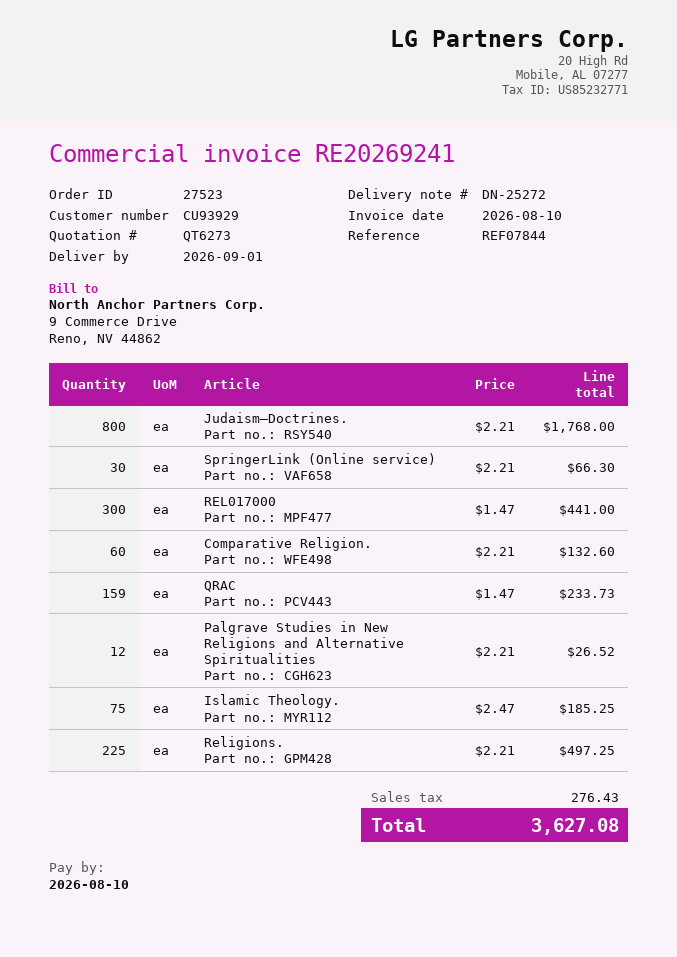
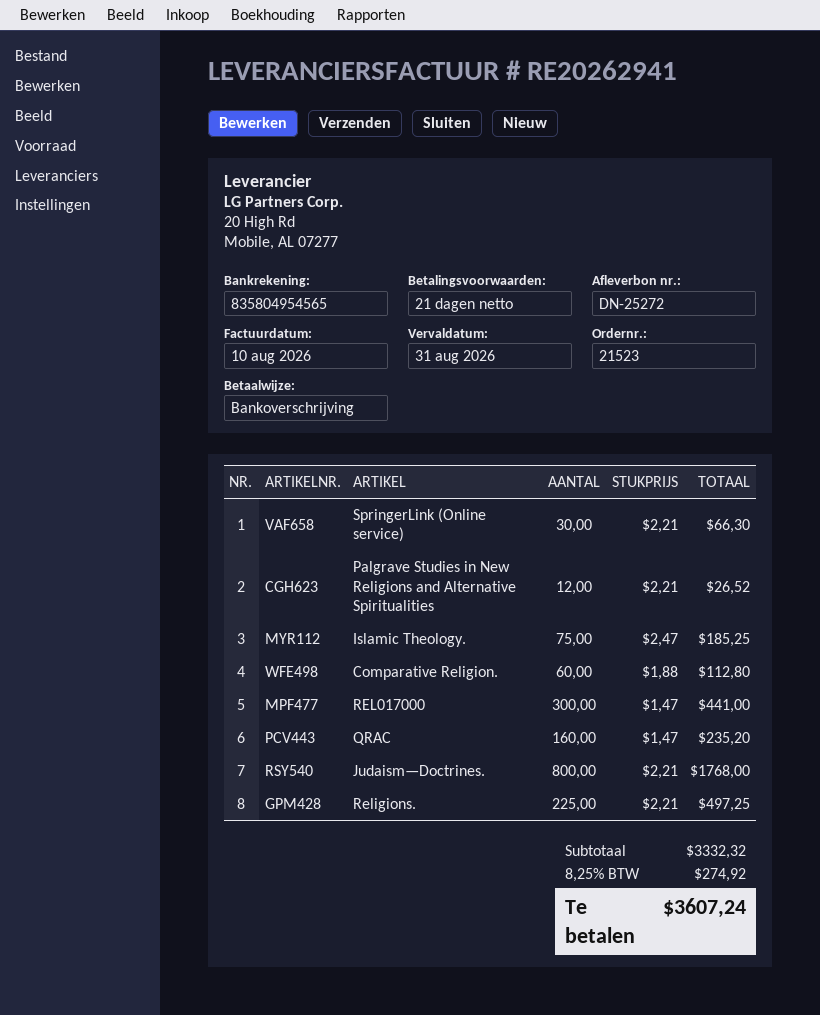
order number: 27523 -> 21523
invoice number: RE20269241 -> RE20262941
due date: 2026-08-10 -> 2026-08-31
Comparative Religion.: 60 x 2.21 = 132.60 -> 60 x 1.88 = 112.80
QRAC: 159 x 1.47 = 233.73 -> 160 x 1.47 = 235.20
tax: 276.43 -> 274.92
total: 3627.08 -> 3607.24

